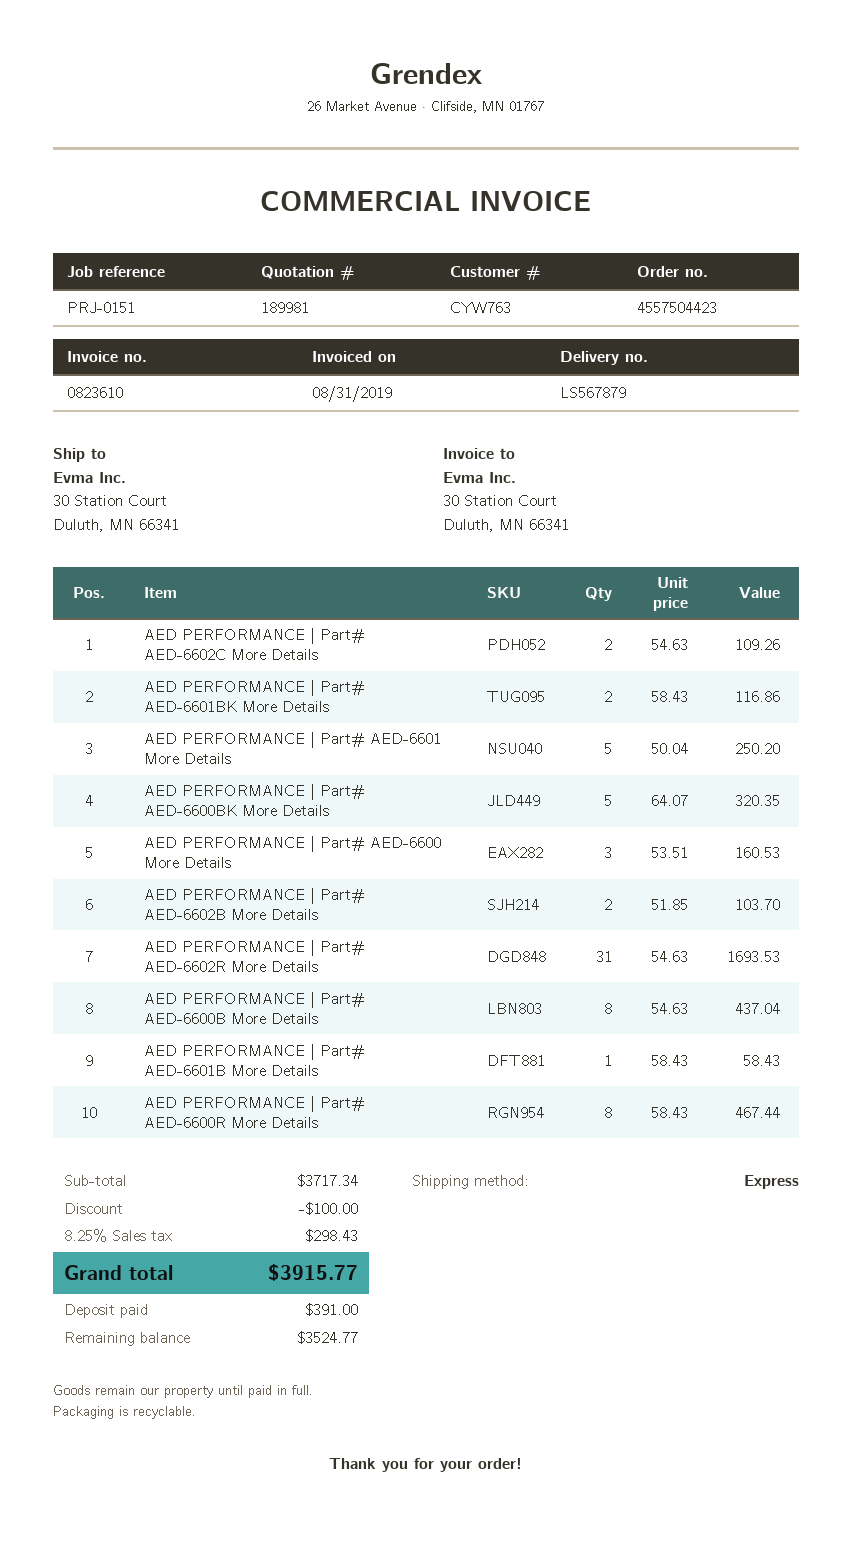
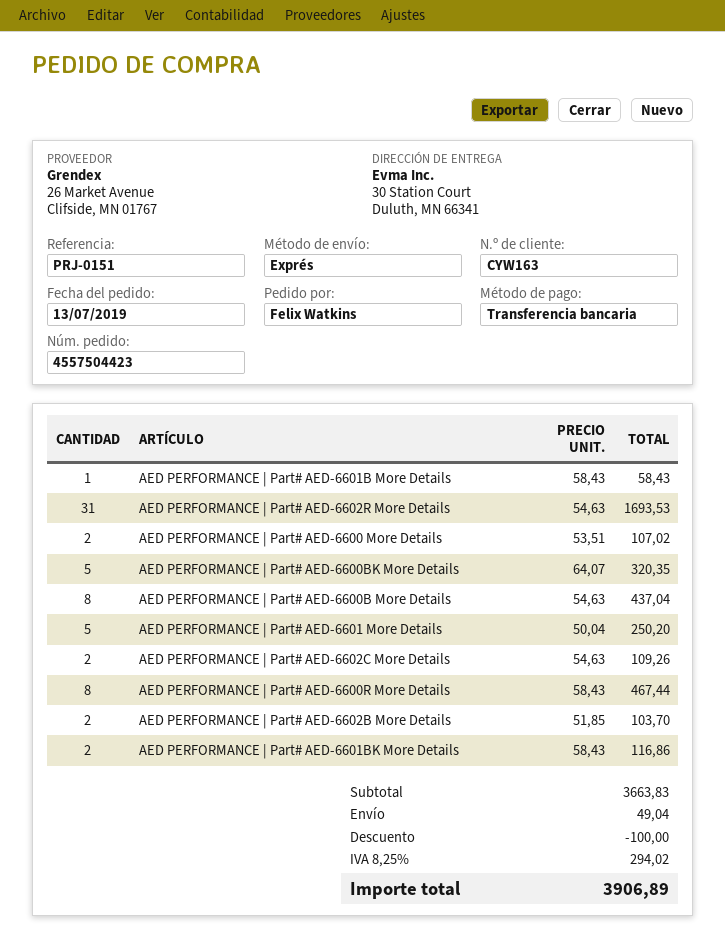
customer number: CYW763 -> CYW163
AED PERFORMANCE | Part# AED-6600 More Details: 3 x 53.51 = 160.53 -> 2 x 53.51 = 107.02
subtotal: 3717.34 -> 3663.83
shipping: none -> 49.04
tax: 8.25% = 298.43 -> 8.25% = 294.02
total: 3915.77 -> 3906.89

